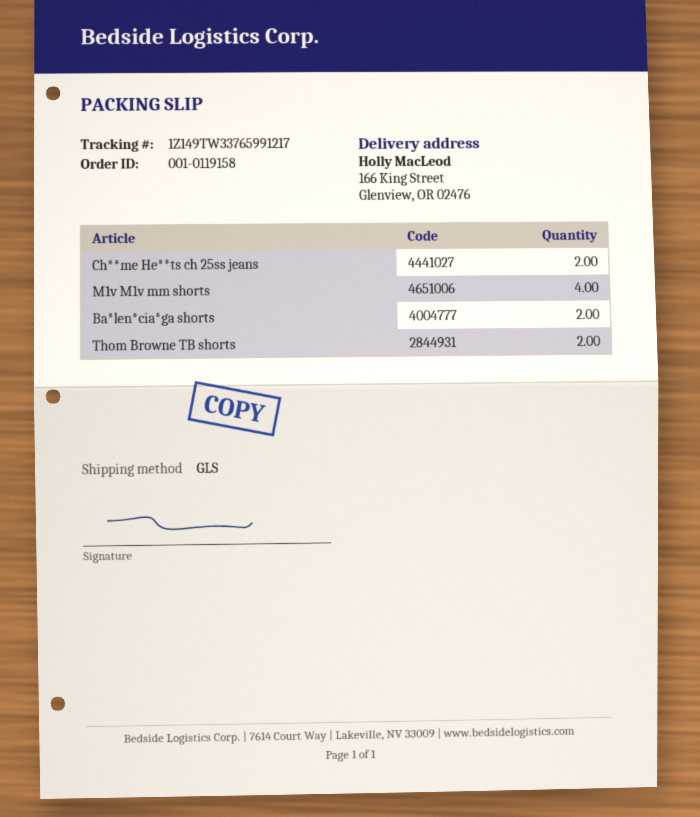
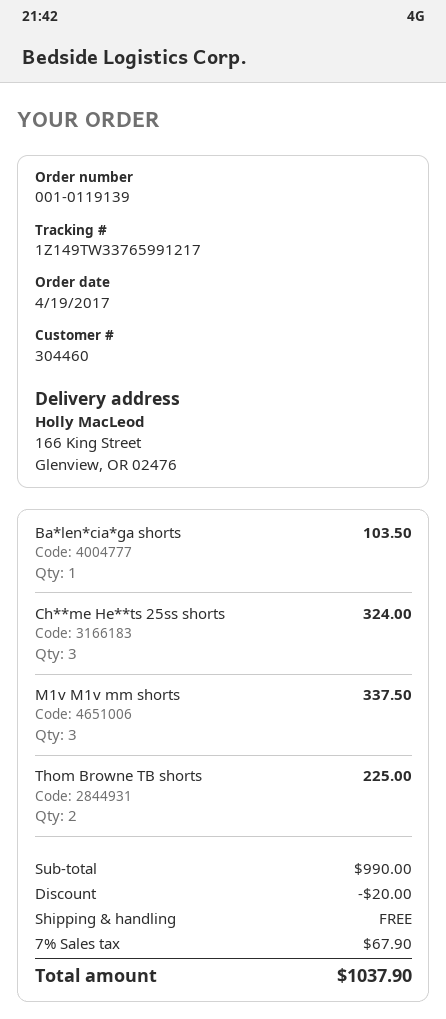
order number: 001-0119158 -> 001-0119139
Ch**me He**ts ch 25ss jeans: 2 -> none
M1v M1v mm shorts: 4 -> 3
Ba*len*cia*ga shorts: 2 -> 1
Ch**me He**ts 25ss shorts: none -> 3

